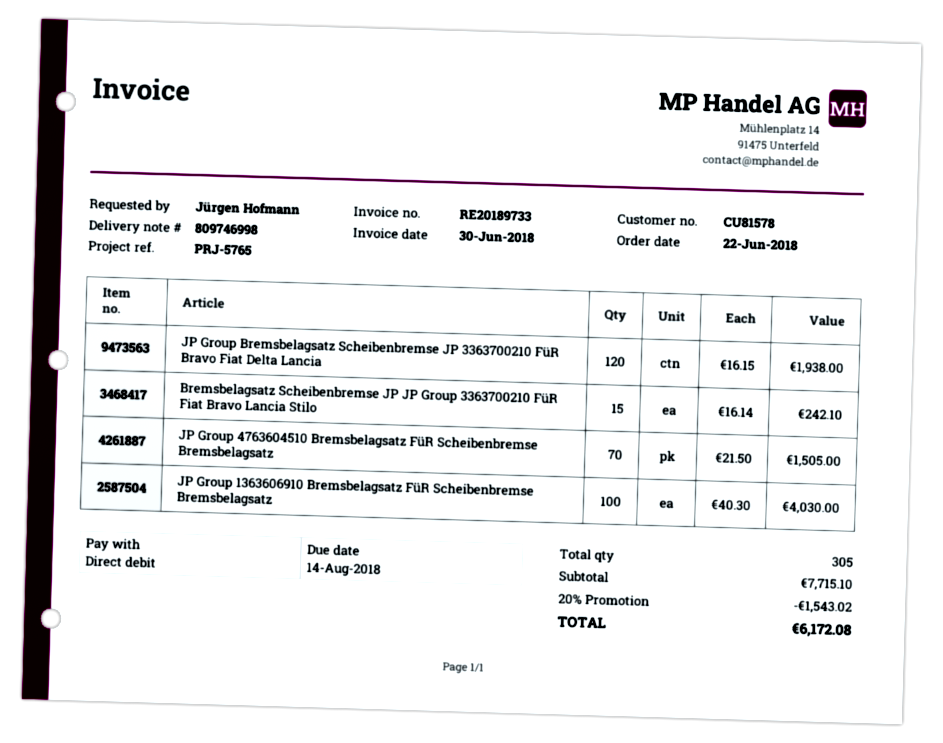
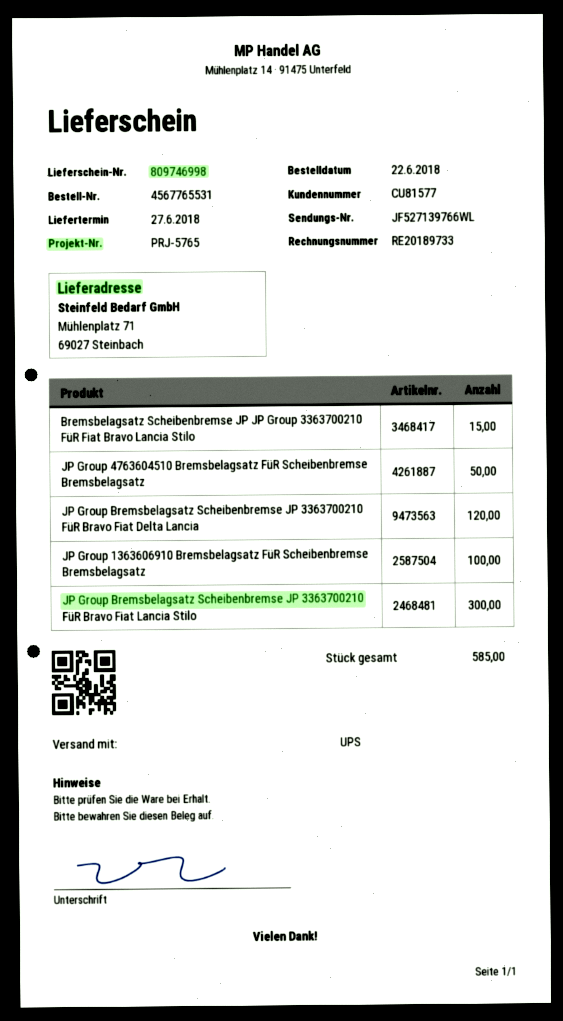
customer number: CU81578 -> CU81577
JP Group 4763604510 Bremsbelagsatz FüR Scheibenbremse Bremsbelagsatz: 70 -> 50
JP Group Bremsbelagsatz Scheibenbremse JP 3363700210 FüR Bravo Fiat Lancia Stilo: none -> 300
total quantity: 305 -> 585

